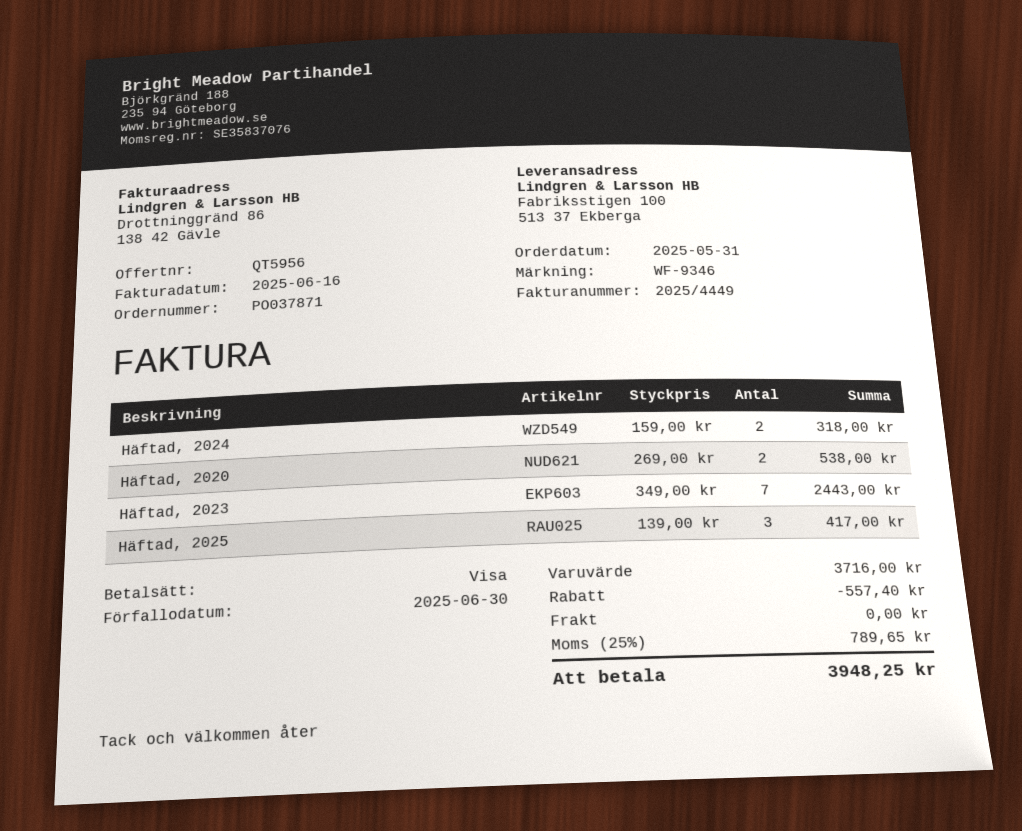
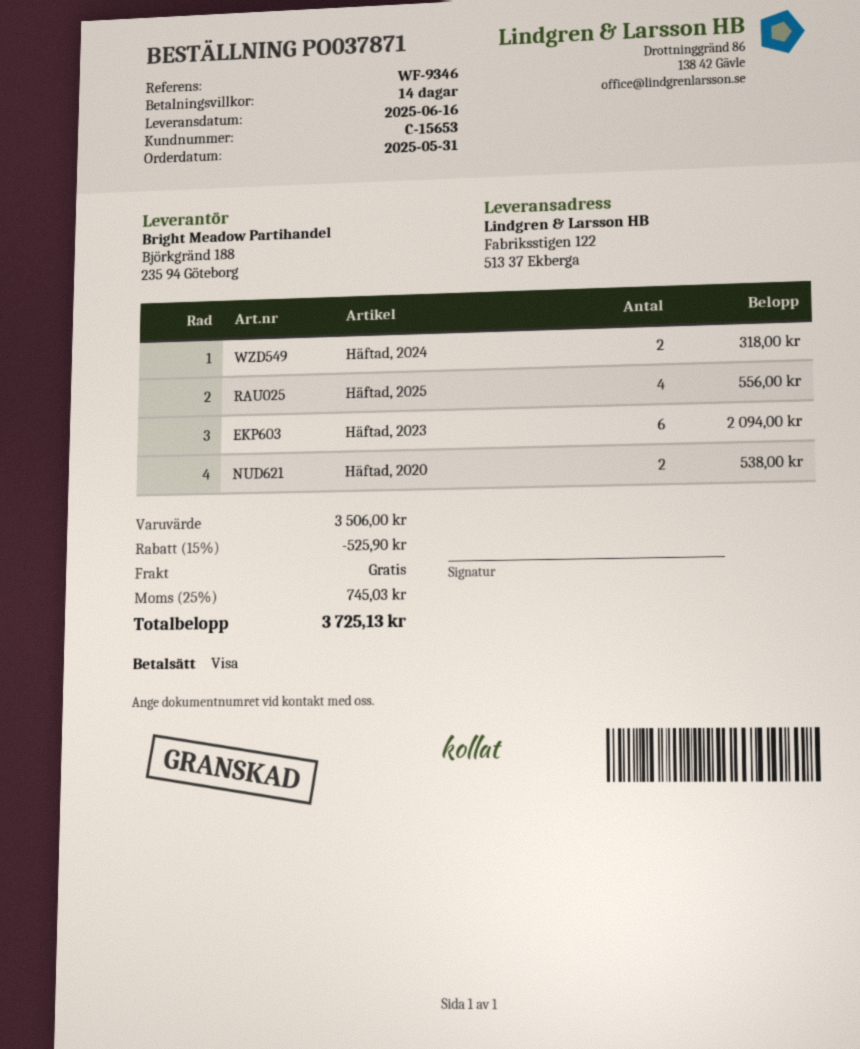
ship to: Fabriksstigen 100, 513 37 Ekberga -> Fabriksstigen 122, 513 37 Ekberga
Häftad, 2023: 7 for 2443.00 -> 6 for 2094.00
Häftad, 2025: 3 for 417.00 -> 4 for 556.00
subtotal: 3716.00 -> 3506.00
discount: 557.40 -> 525.90
tax: 25% = 789.65 -> 25% = 745.03
total: 3948.25 -> 3725.13

